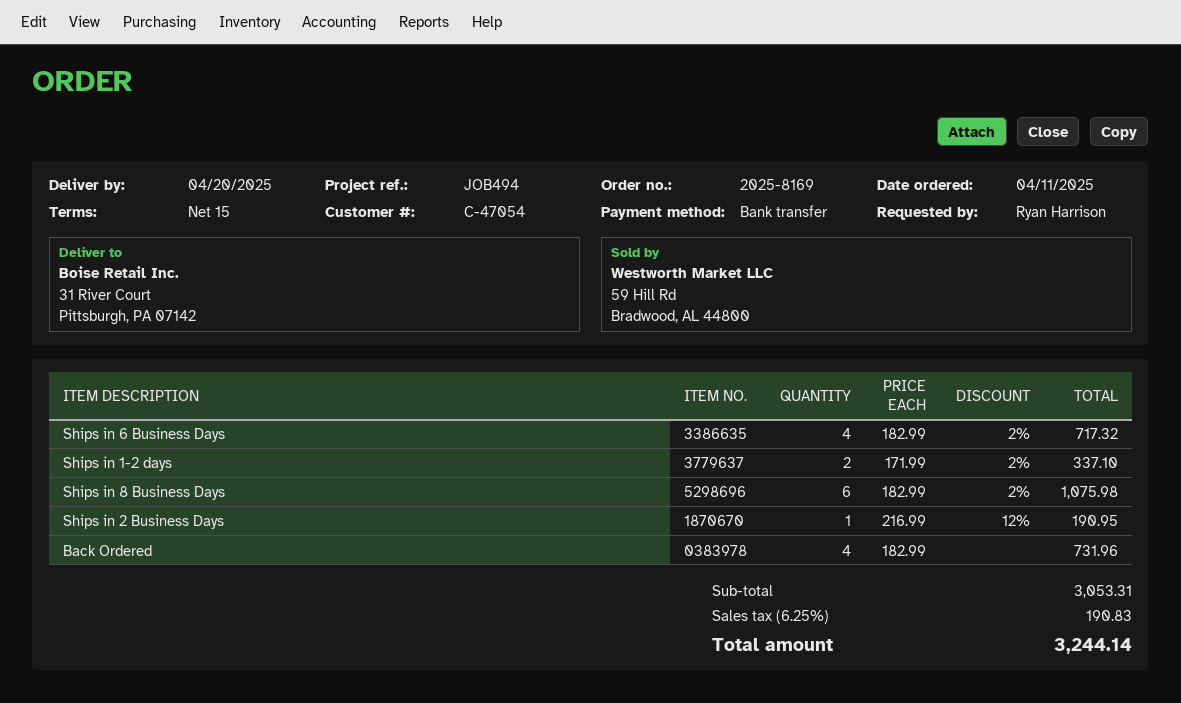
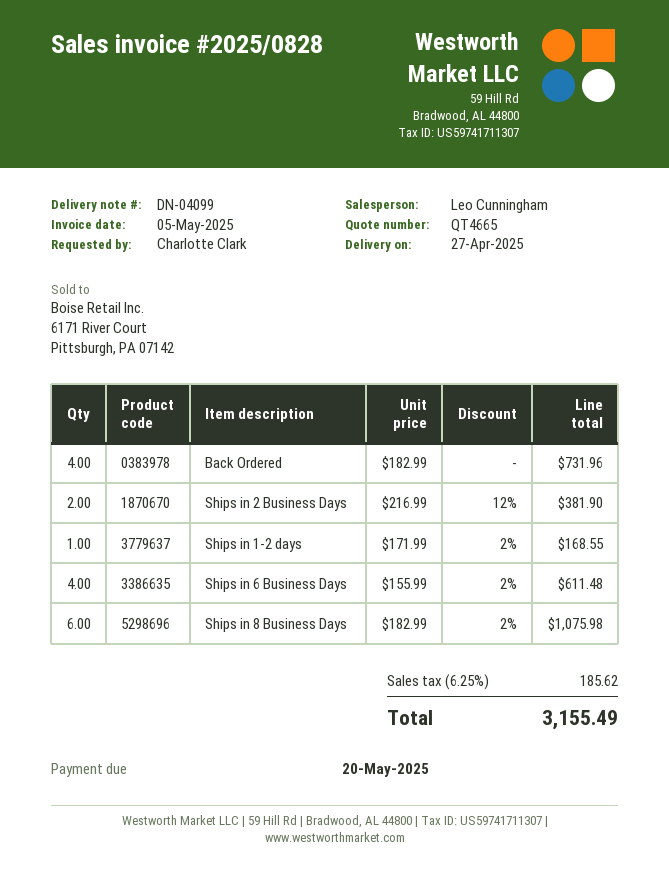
delivery date: 2025-04-20 -> 2025-04-27
ordered by: Ryan Harrison -> Charlotte Clark
Ships in 6 Business Days: 4 x 182.99 - 2% = 717.32 -> 4 x 155.99 - 2% = 611.48
Ships in 1-2 days: 2 x 171.99 - 2% = 337.10 -> 1 x 171.99 - 2% = 168.55
Ships in 2 Business Days: 1 x 216.99 - 12% = 190.95 -> 2 x 216.99 - 12% = 381.90
tax: 6.25% = 190.83 -> 6.25% = 185.62
total: 3244.14 -> 3155.49

